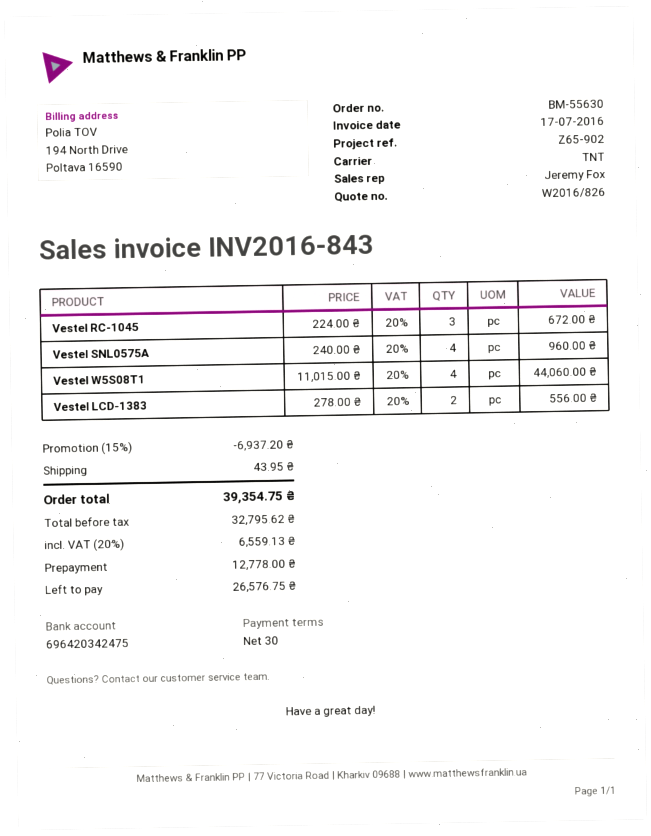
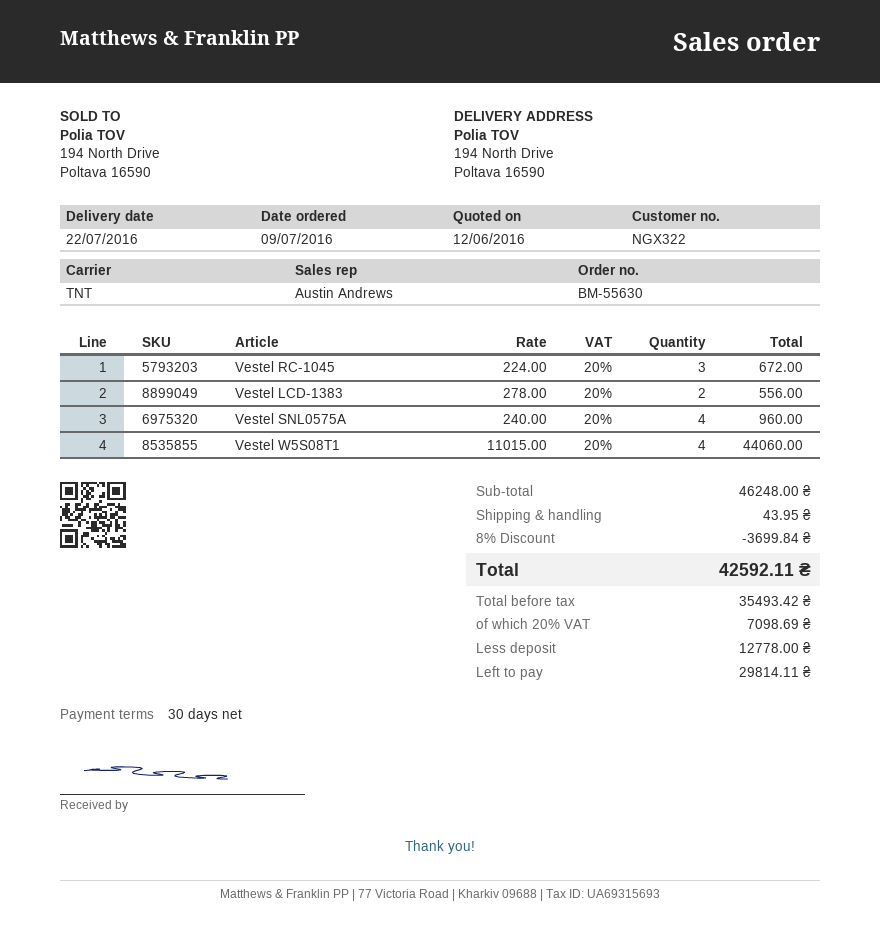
sales rep: Jeremy Fox -> Austin Andrews
discount: 15% = 6937.20 -> 8% = 3699.84
net: 32795.62 -> 35493.42
tax: 20% = 6559.13 -> 20% = 7098.69
total: 39354.75 -> 42592.11
balance: 26576.75 -> 29814.11

